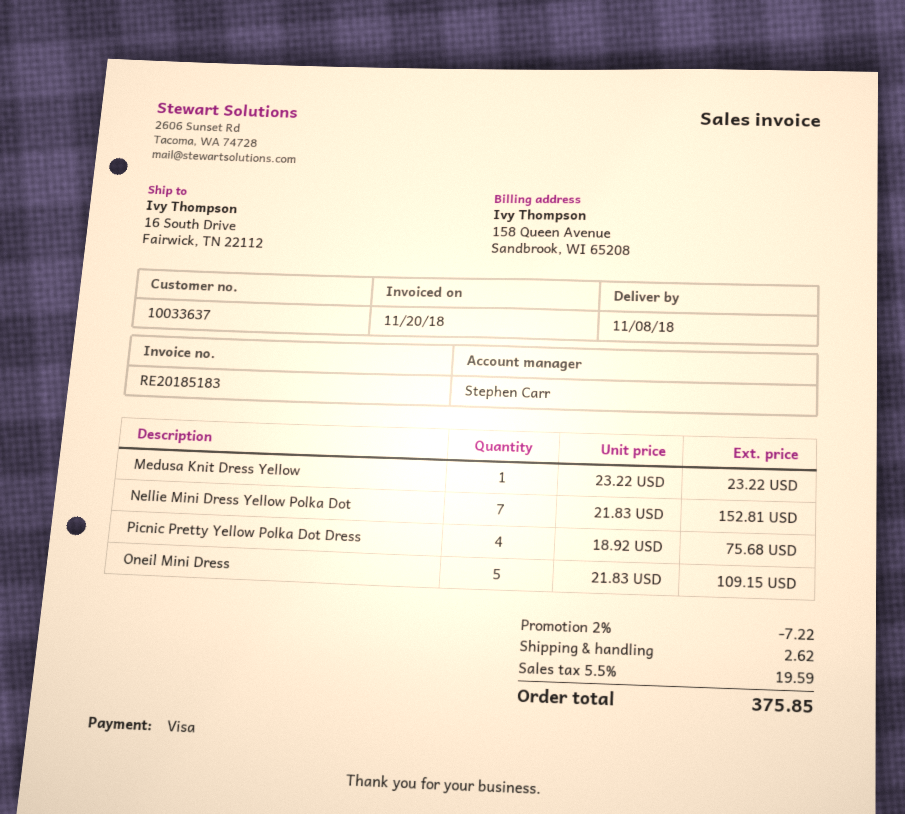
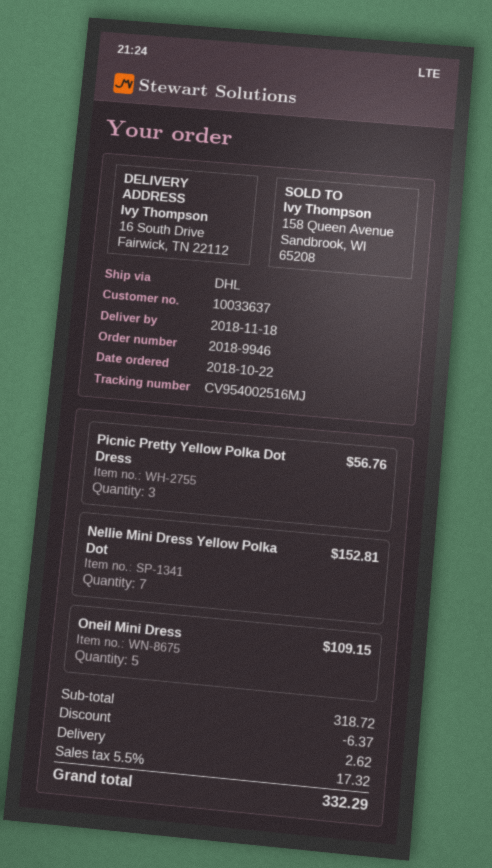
delivery date: 2018-11-08 -> 2018-11-18
Medusa Knit Dress Yellow: 1 for 23.22 -> none
Picnic Pretty Yellow Polka Dot Dress: 4 for 75.68 -> 3 for 56.76
discount: 7.22 -> 6.37
tax: 5.5% = 19.59 -> 5.5% = 17.32
total: 375.85 -> 332.29

